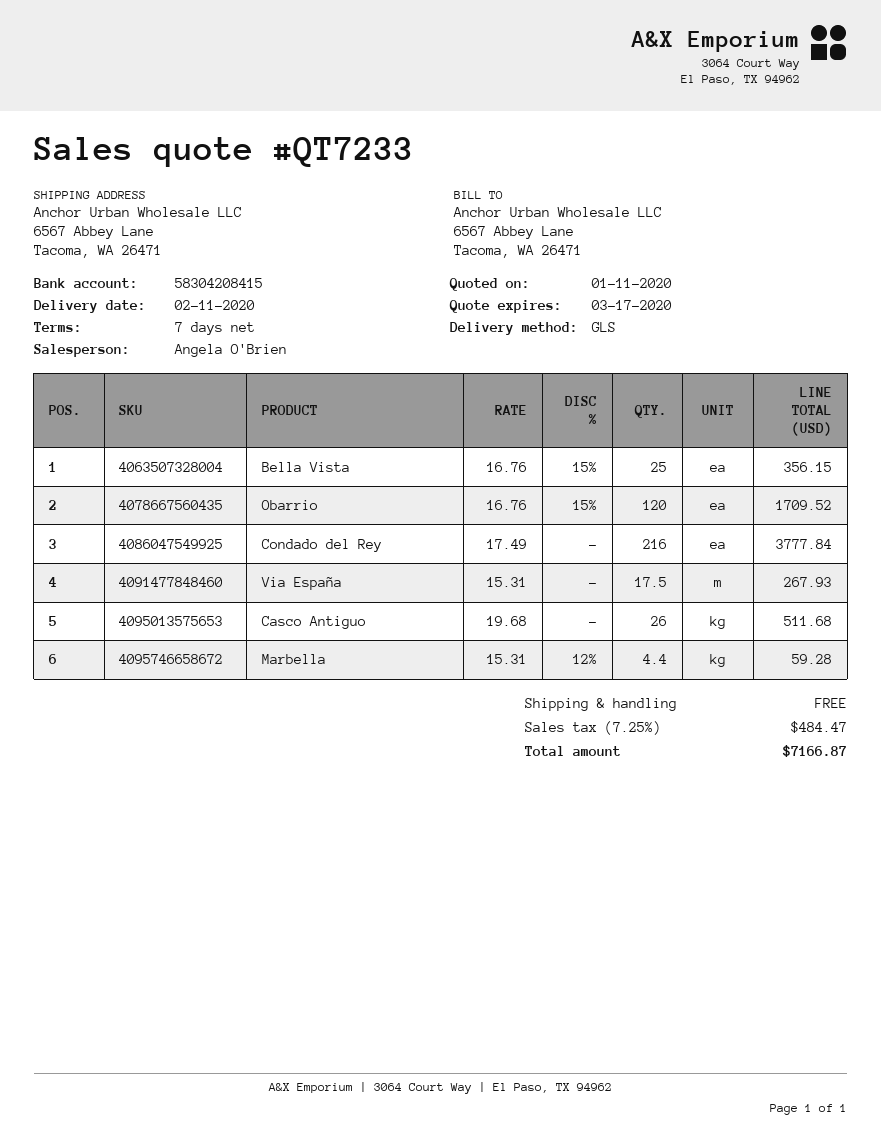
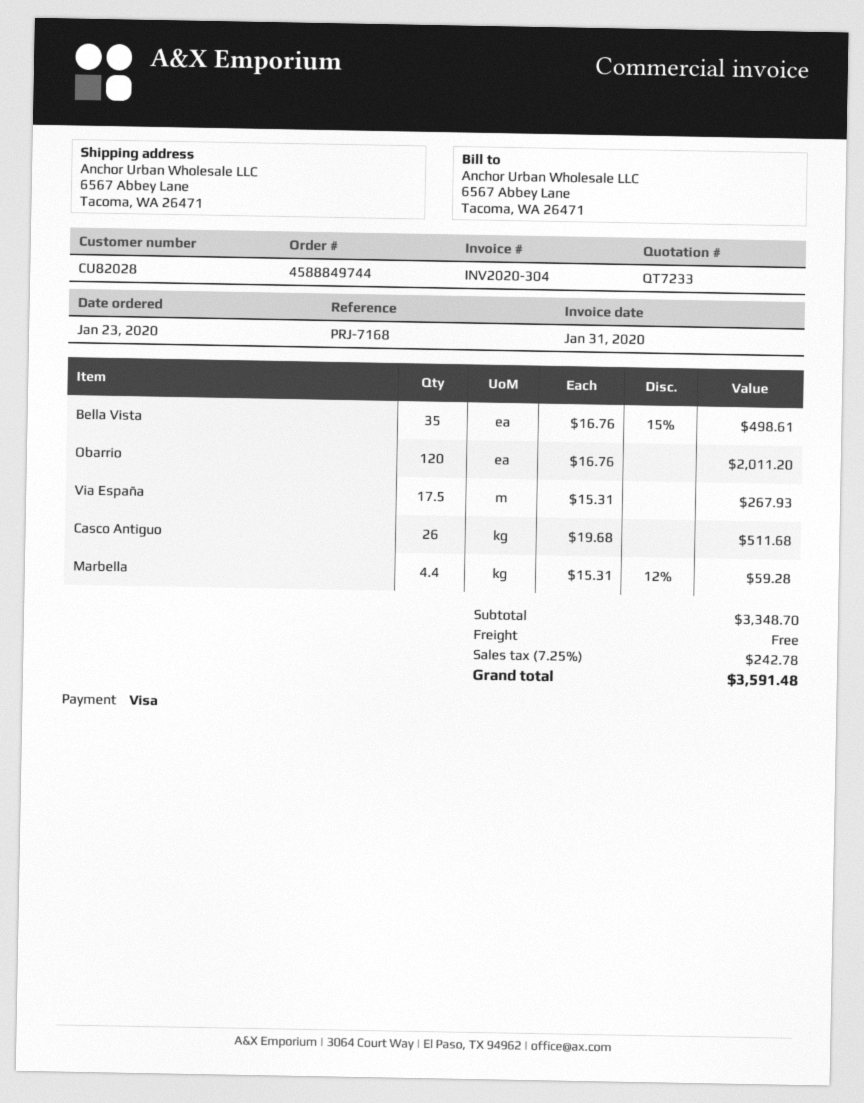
Bella Vista: 25 x 16.76 - 15% = 356.15 -> 35 x 16.76 - 15% = 498.61
Obarrio: 120 x 16.76 - 15% = 1709.52 -> 120 x 16.76 = 2011.20
Condado del Rey: 216 x 17.49 = 3777.84 -> none
tax: 7.25% = 484.47 -> 7.25% = 242.78
total: 7166.87 -> 3591.48

